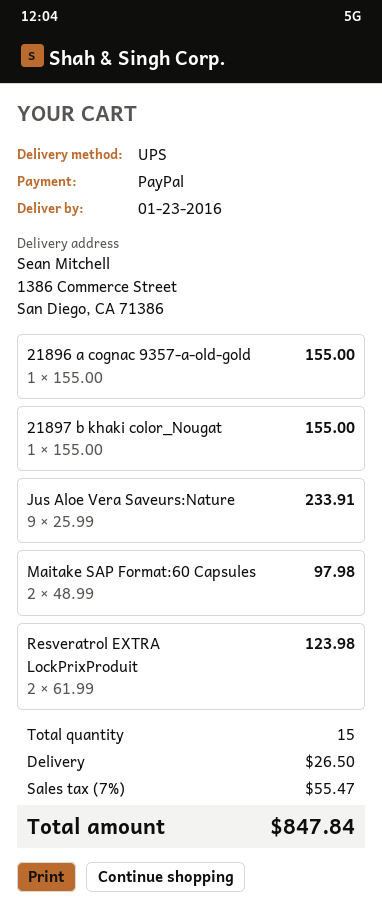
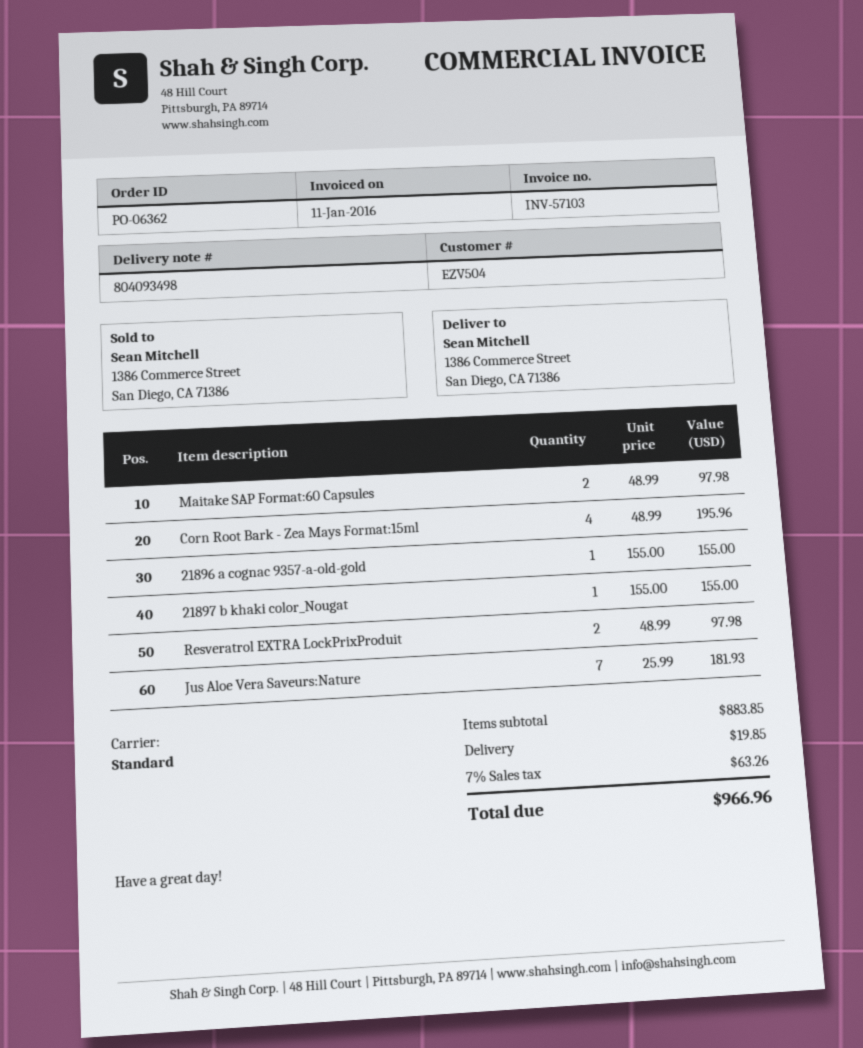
shipping method: UPS -> standard
Jus Aloe Vera Saveurs:Nature: 9 x 25.99 = 233.91 -> 7 x 25.99 = 181.93
Resveratrol EXTRA LockPrixProduit: 2 x 61.99 = 123.98 -> 2 x 48.99 = 97.98
Corn Root Bark - Zea Mays Format:15ml: none -> 4 x 48.99 = 195.96
shipping: 26.50 -> 19.85
tax: 7% = 55.47 -> 7% = 63.26
total: 847.84 -> 966.96

